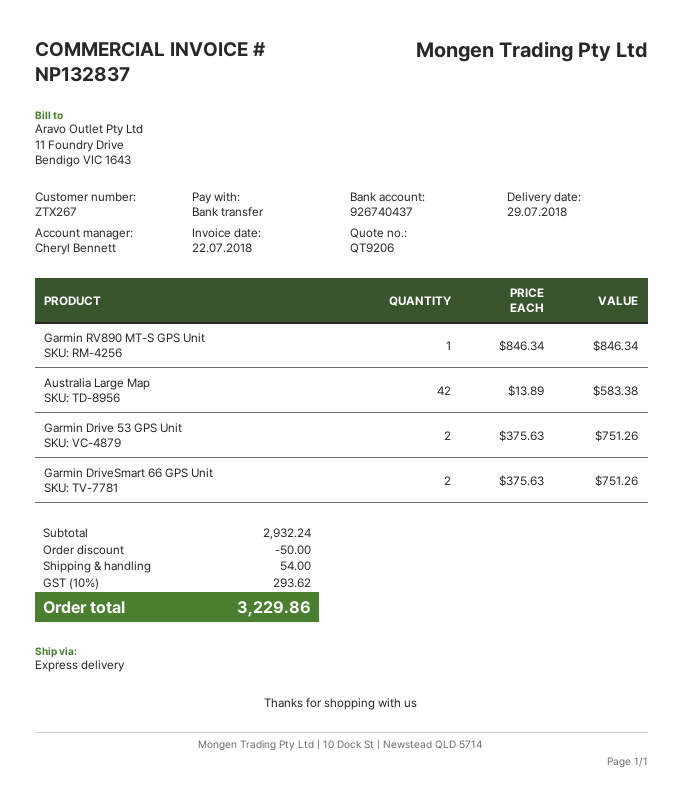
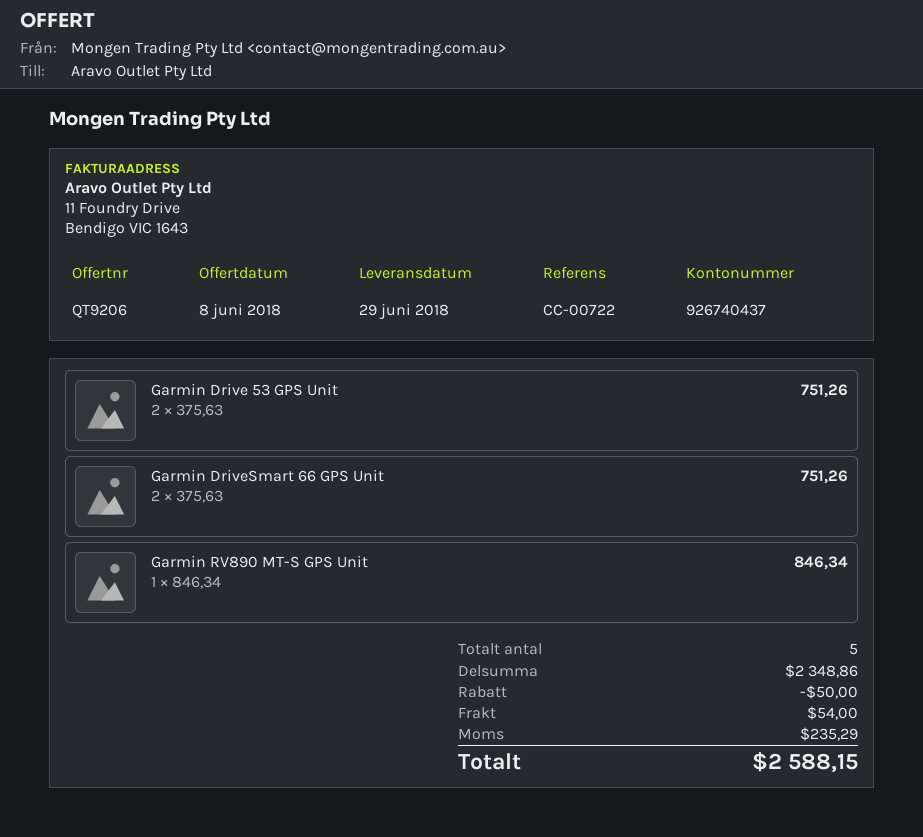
delivery date: 2018-07-29 -> 2018-06-29
Australia Large Map: 42 x 13.89 = 583.38 -> none
subtotal: 2932.24 -> 2348.86
tax: 293.62 -> 235.29
total: 3229.86 -> 2588.15

